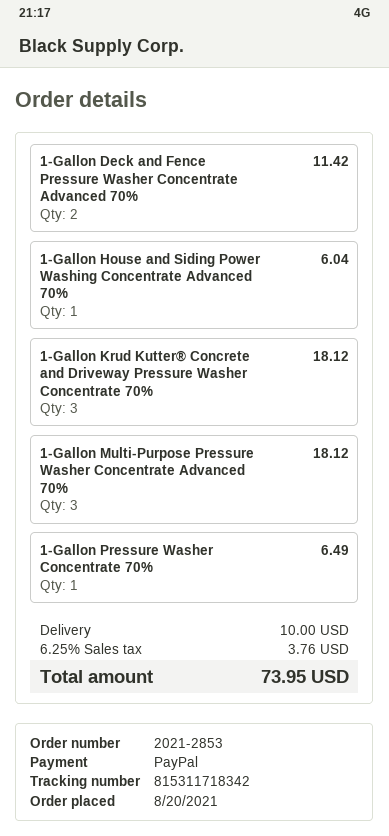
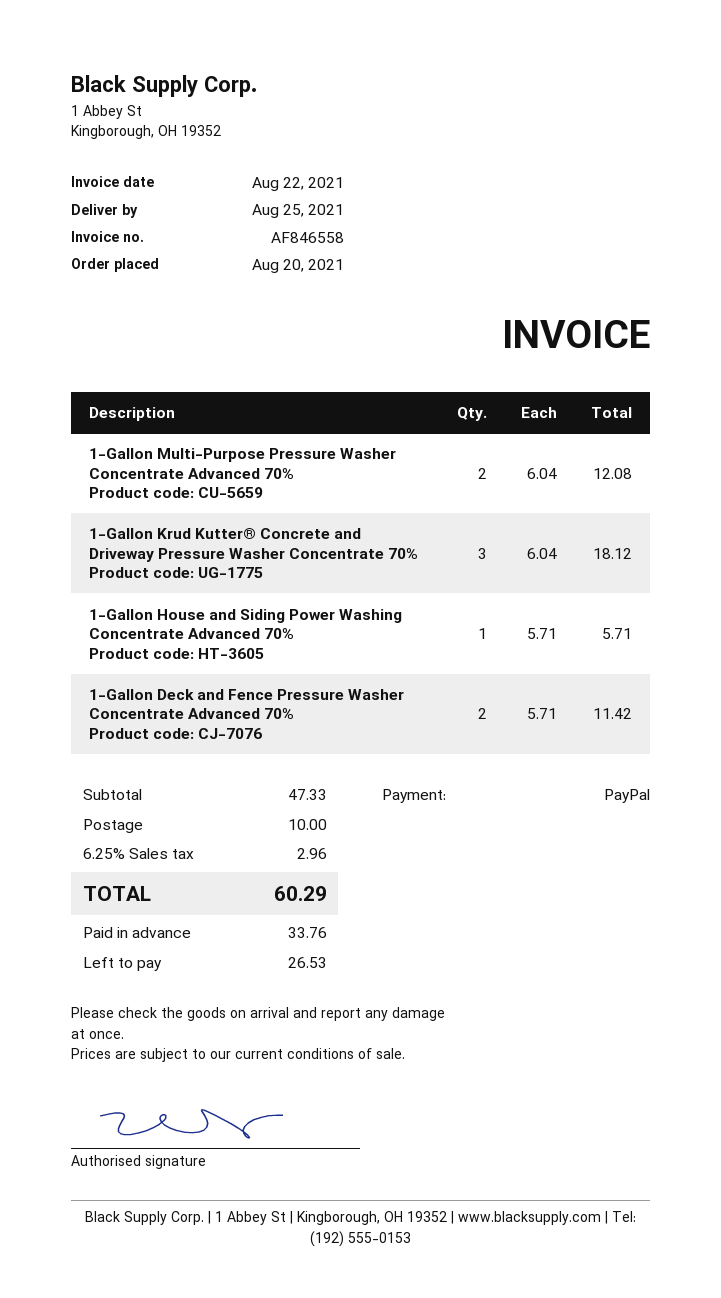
1-Gallon House and Siding Power Washing Concentrate Advanced 70%: 1 for 6.04 -> 1 for 5.71
1-Gallon Multi-Purpose Pressure Washer Concentrate Advanced 70%: 3 for 18.12 -> 2 for 12.08
1-Gallon Pressure Washer Concentrate 70%: 1 for 6.49 -> none
tax: 6.25% = 3.76 -> 6.25% = 2.96
total: 73.95 -> 60.29

